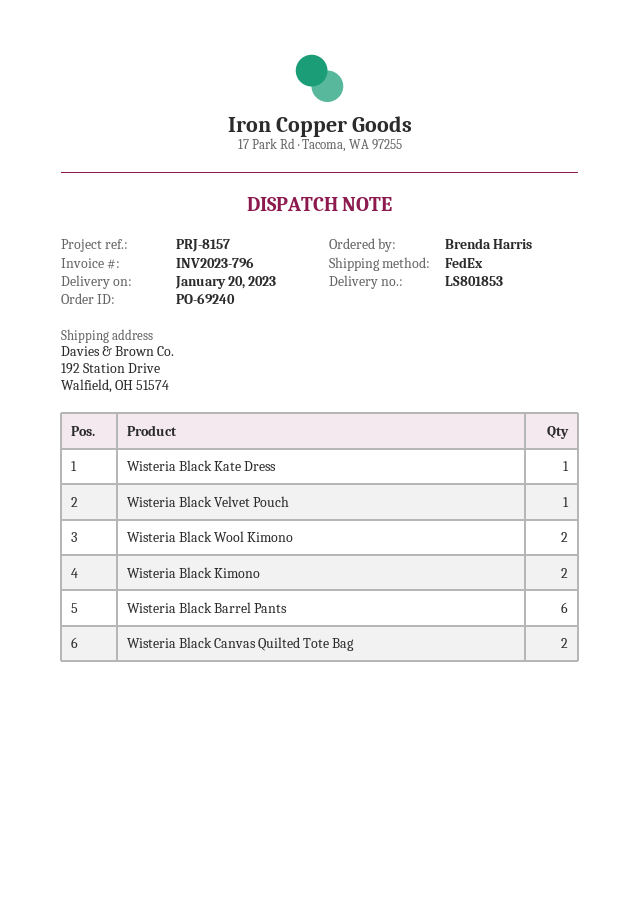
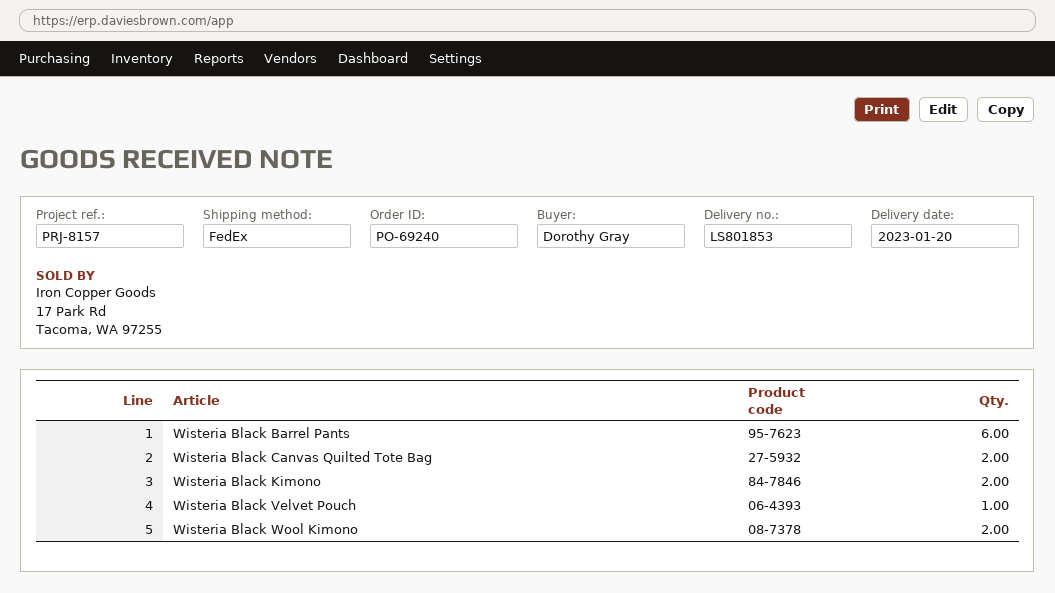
ordered by: Brenda Harris -> Dorothy Gray
Wisteria Black Kate Dress: 1 -> none

